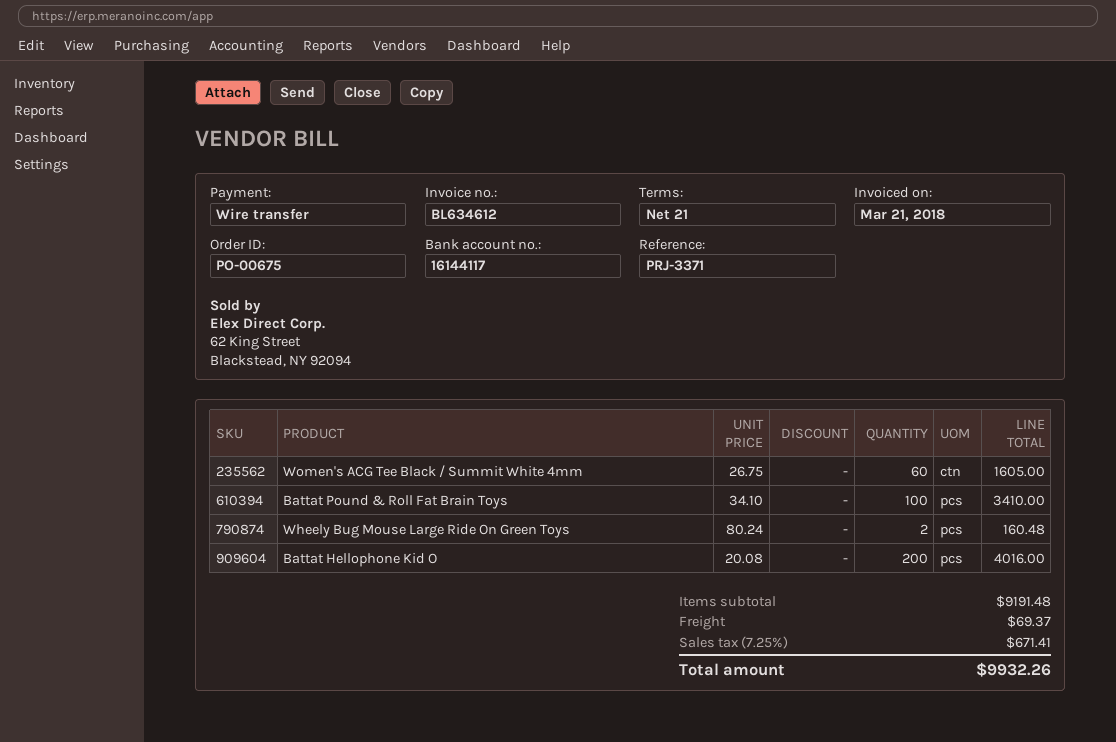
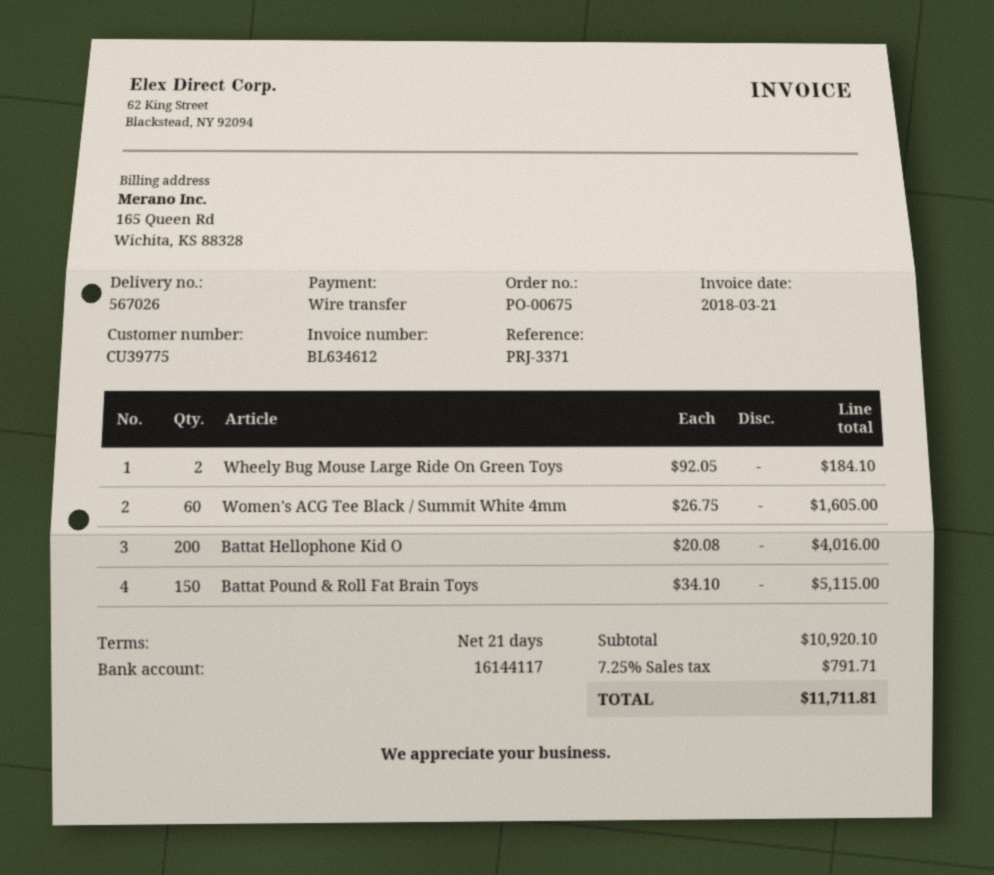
Battat Pound & Roll Fat Brain Toys: 100 x 34.10 = 3410.00 -> 150 x 34.10 = 5115.00
Wheely Bug Mouse Large Ride On Green Toys: 2 x 80.24 = 160.48 -> 2 x 92.05 = 184.10
subtotal: 9191.48 -> 10920.10
shipping: 69.37 -> none
tax: 7.25% = 671.41 -> 7.25% = 791.71
total: 9932.26 -> 11711.81

